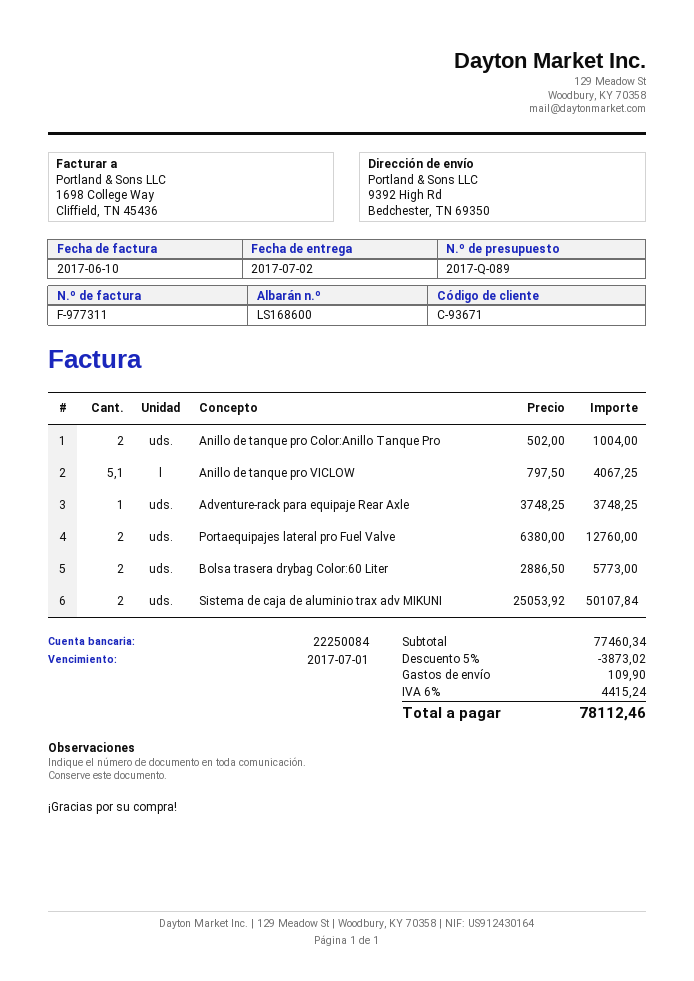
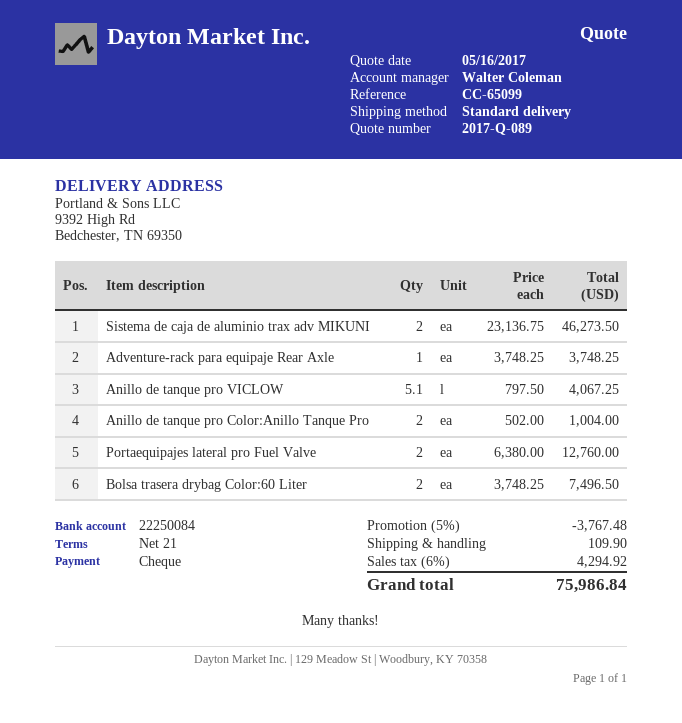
Bolsa trasera drybag Color:60 Liter: 2 x 2886.50 = 5773.00 -> 2 x 3748.25 = 7496.50
Sistema de caja de aluminio trax adv MIKUNI: 2 x 25053.92 = 50107.84 -> 2 x 23136.75 = 46273.50
discount: 5% = 3873.02 -> 5% = 3767.48
tax: 6% = 4415.24 -> 6% = 4294.92
total: 78112.46 -> 75986.84

